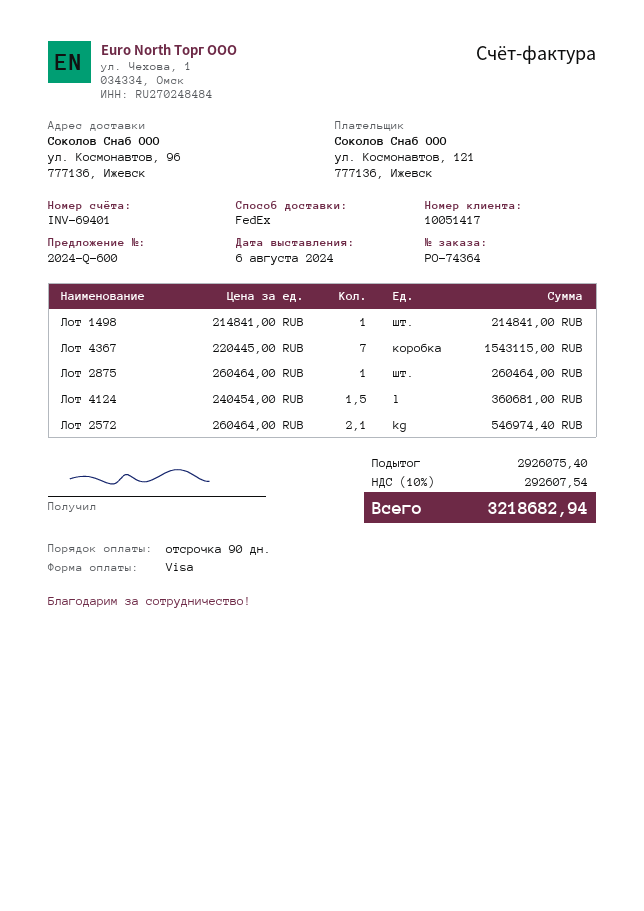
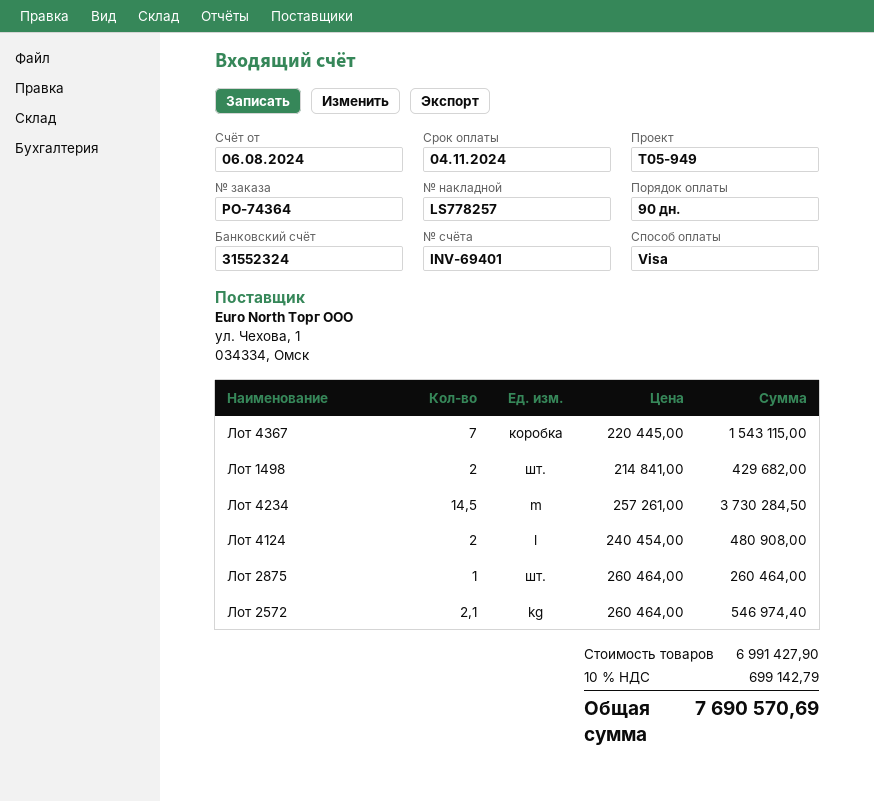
Лот 1498: 1 x 214841.00 = 214841.00 -> 2 x 214841.00 = 429682.00
Лот 4124: 1.5 x 240454.00 = 360681.00 -> 2 x 240454.00 = 480908.00
Лот 4234: none -> 14.5 x 257261.00 = 3730284.50
subtotal: 2926075.40 -> 6991427.90
tax: 10% = 292607.54 -> 10% = 699142.79
total: 3218682.94 -> 7690570.69

